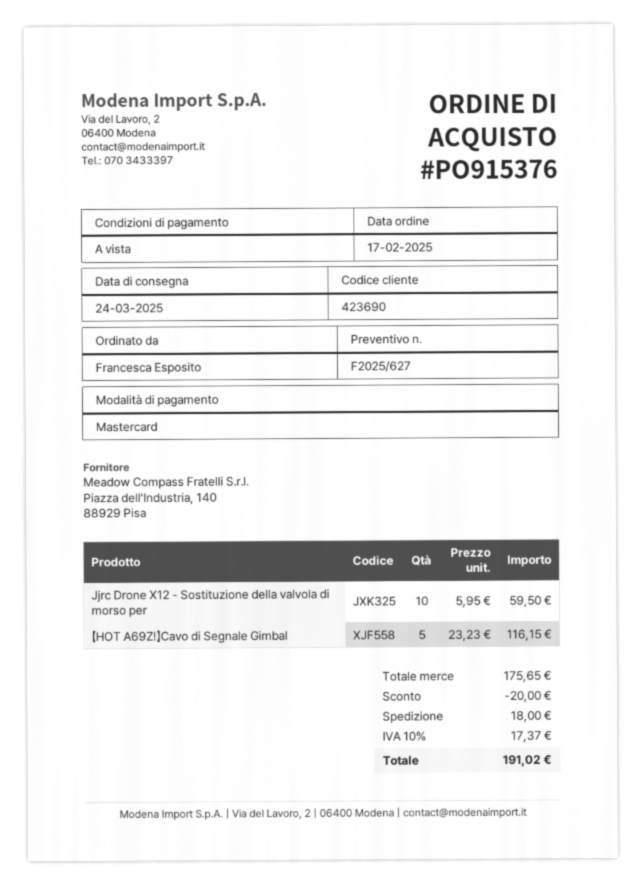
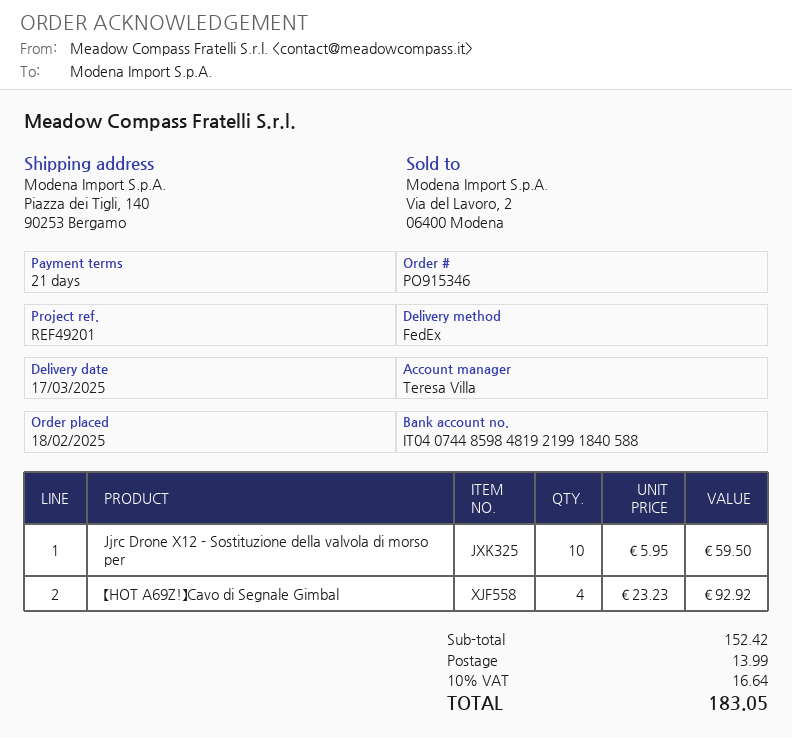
order number: PO915376 -> PO915346
order date: 2025-02-17 -> 2025-02-18
delivery date: 2025-03-24 -> 2025-03-17
payment terms: on receipt -> 21 days
【HOT A69Z!】Cavo di Segnale Gimbal: 5 x 23.23 = 116.15 -> 4 x 23.23 = 92.92
subtotal: 175.65 -> 152.42
discount: 20.00 -> none
shipping: 18.00 -> 13.99
tax: 10% = 17.37 -> 10% = 16.64
total: 191.02 -> 183.05

